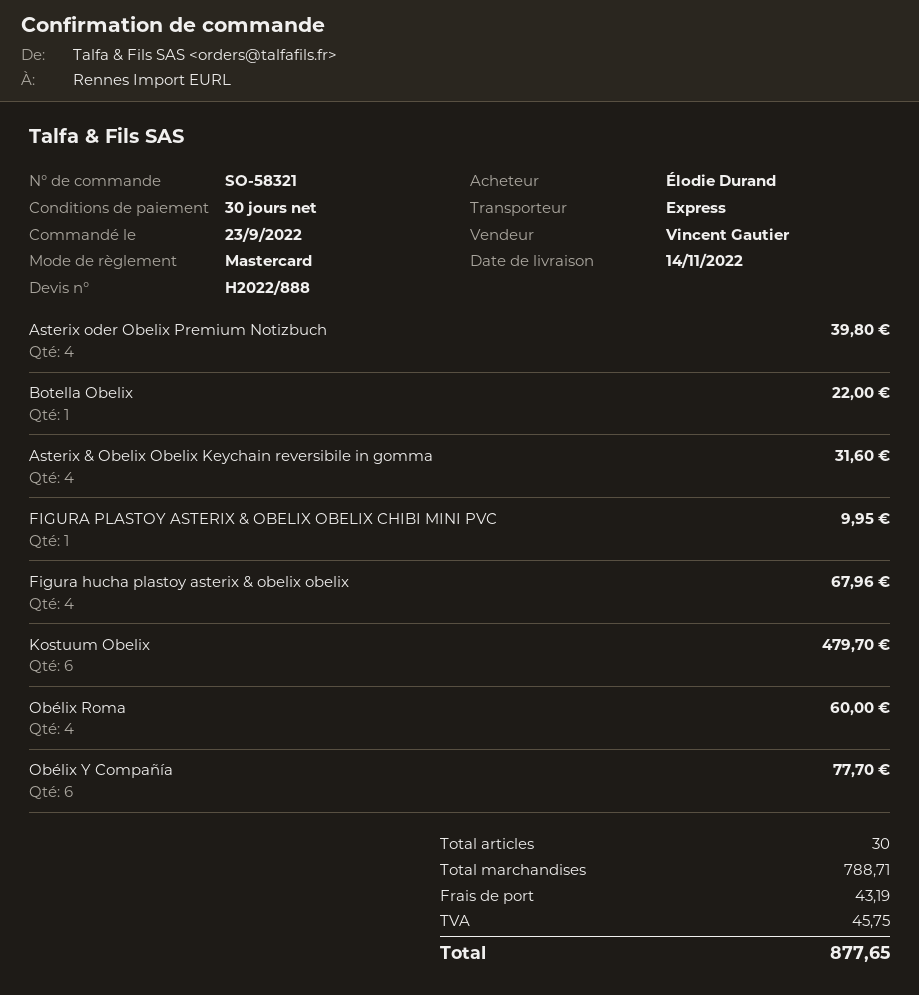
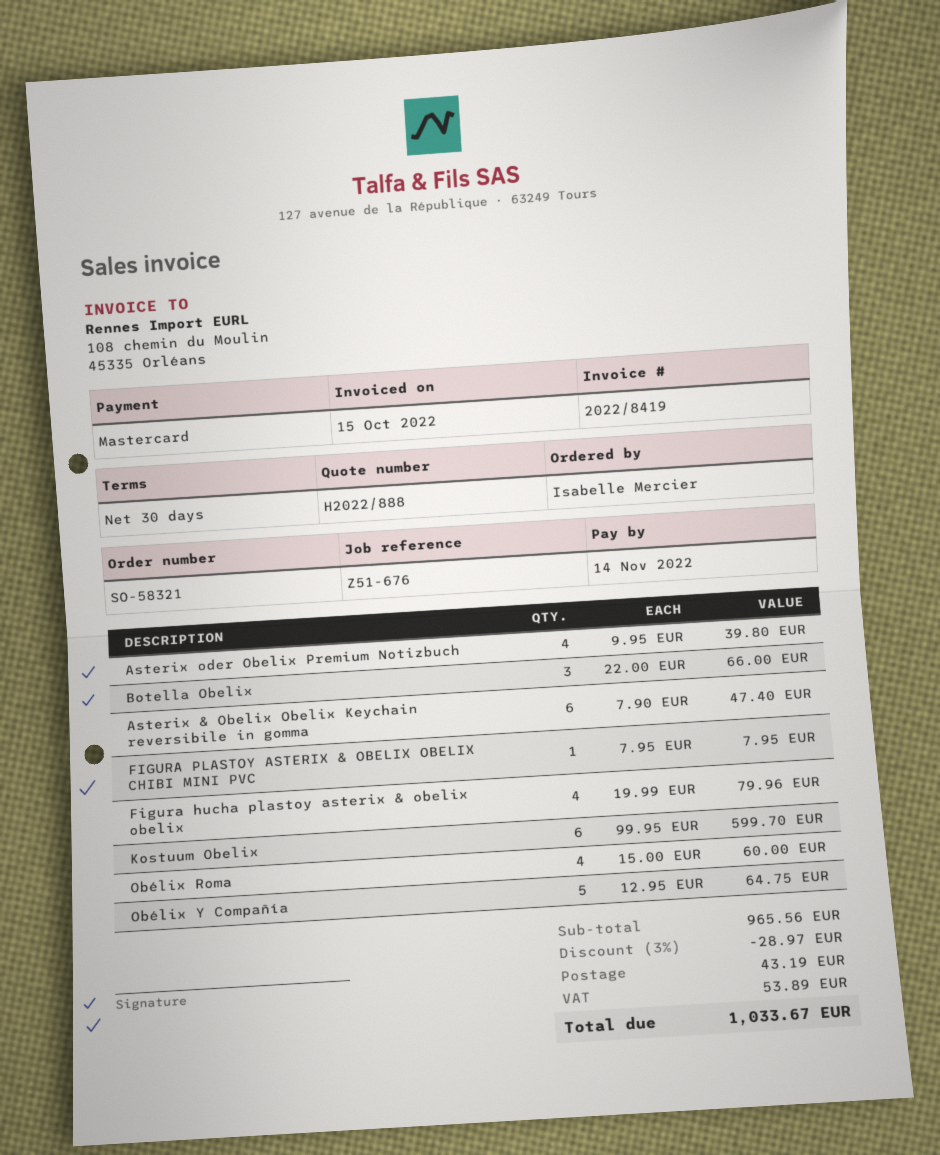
ordered by: Élodie Durand -> Isabelle Mercier
Botella Obelix: 1 for 22.00 -> 3 for 66.00
Asterix & Obelix Obelix Keychain reversibile in gomma: 4 for 31.60 -> 6 for 47.40
FIGURA PLASTOY ASTERIX & OBELIX OBELIX CHIBI MINI PVC: 1 for 9.95 -> 1 for 7.95
Figura hucha plastoy asterix & obelix obelix: 4 for 67.96 -> 4 for 79.96
Kostuum Obelix: 6 for 479.70 -> 6 for 599.70
Obélix Y Compañía: 6 for 77.70 -> 5 for 64.75
subtotal: 788.71 -> 965.56
discount: none -> 3% = 28.97
tax: 45.75 -> 53.89
total: 877.65 -> 1033.67

